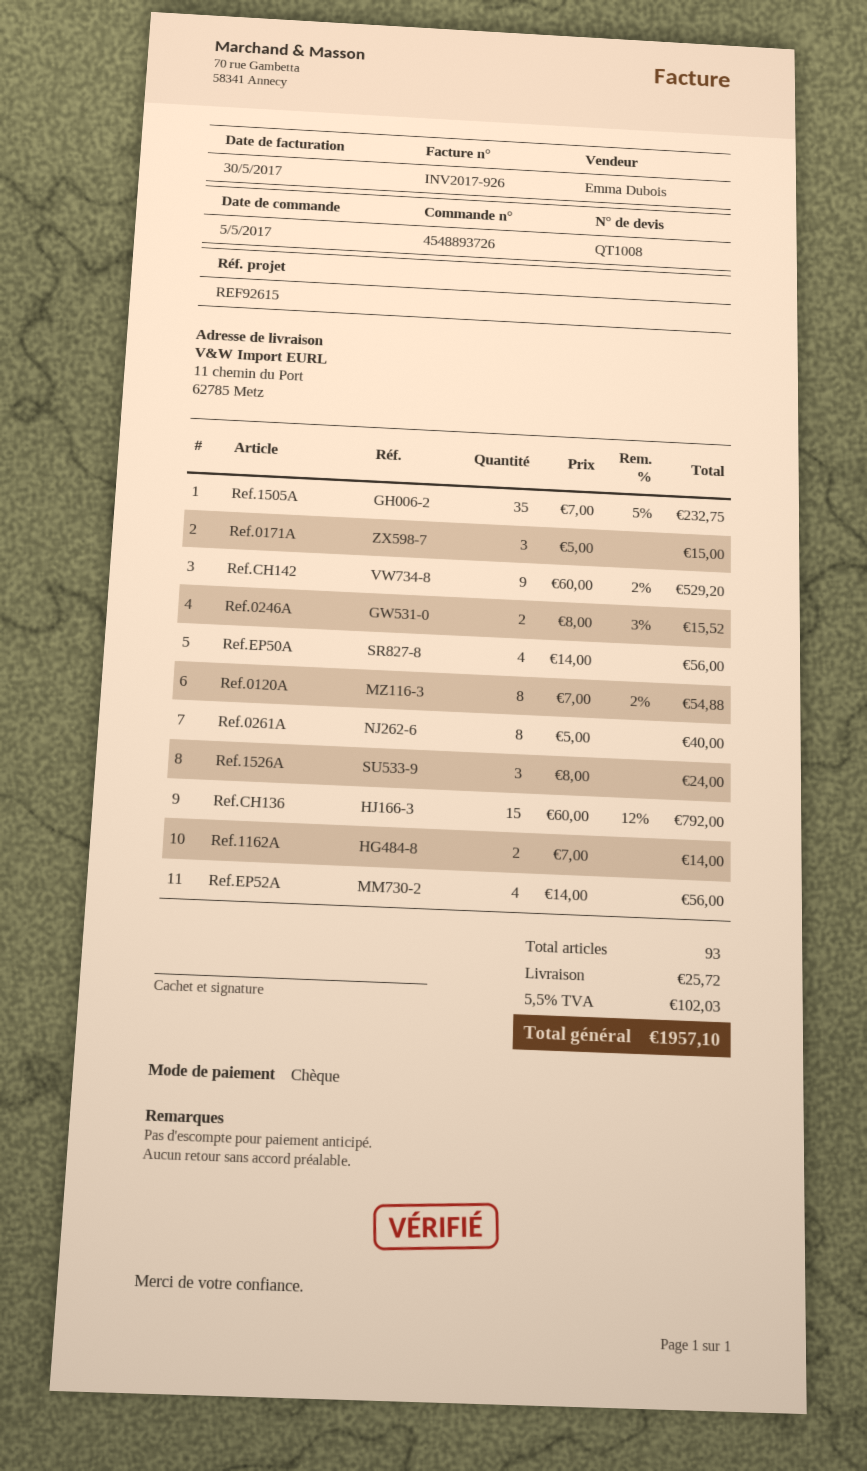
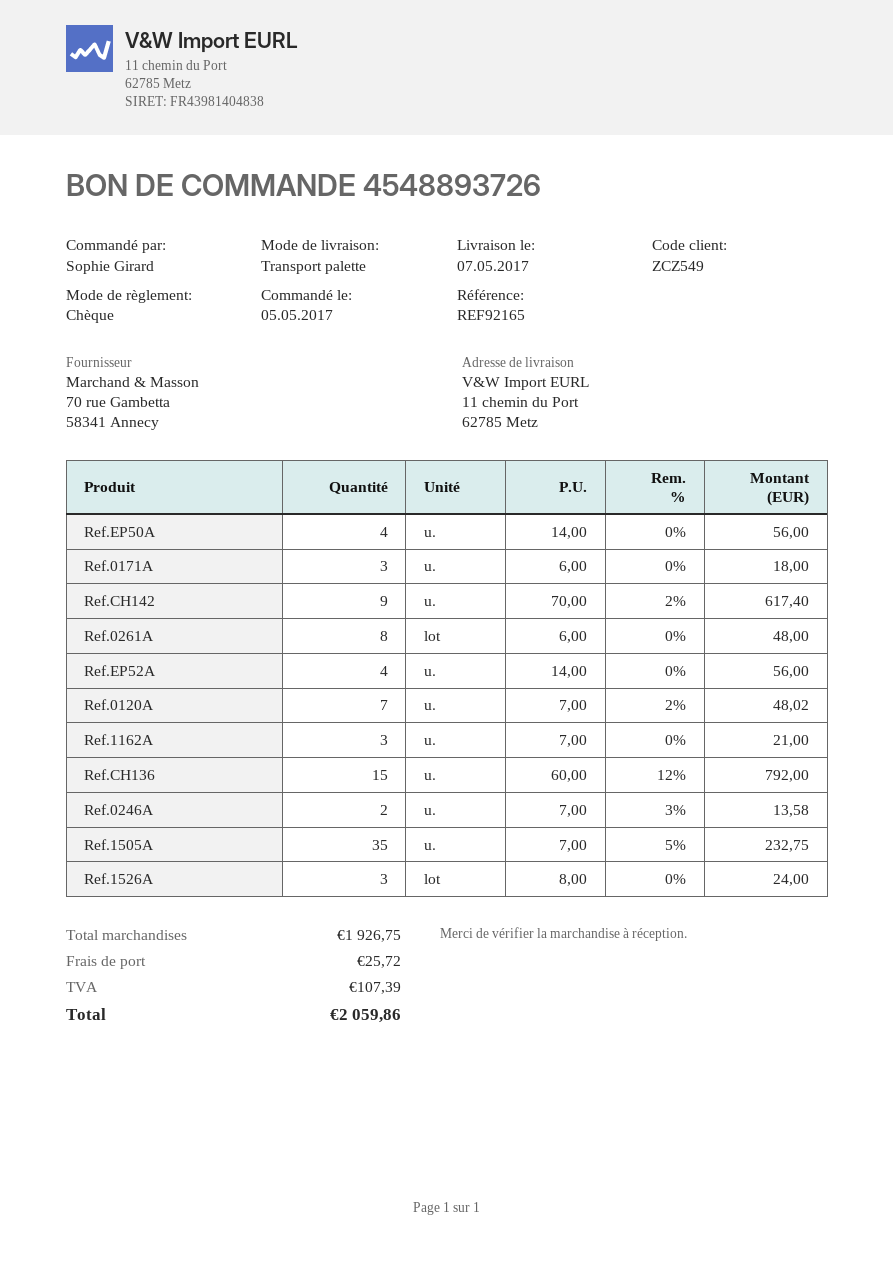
reference: REF92615 -> REF92165
Ref.0171A: 3 x 5.00 = 15.00 -> 3 x 6.00 = 18.00
Ref.CH142: 9 x 60.00 - 2% = 529.20 -> 9 x 70.00 - 2% = 617.40
Ref.0246A: 2 x 8.00 - 3% = 15.52 -> 2 x 7.00 - 3% = 13.58
Ref.0120A: 8 x 7.00 - 2% = 54.88 -> 7 x 7.00 - 2% = 48.02
Ref.0261A: 8 x 5.00 = 40.00 -> 8 x 6.00 = 48.00
Ref.1162A: 2 x 7.00 = 14.00 -> 3 x 7.00 = 21.00
tax: 102.03 -> 107.39
total: 1957.10 -> 2059.86

